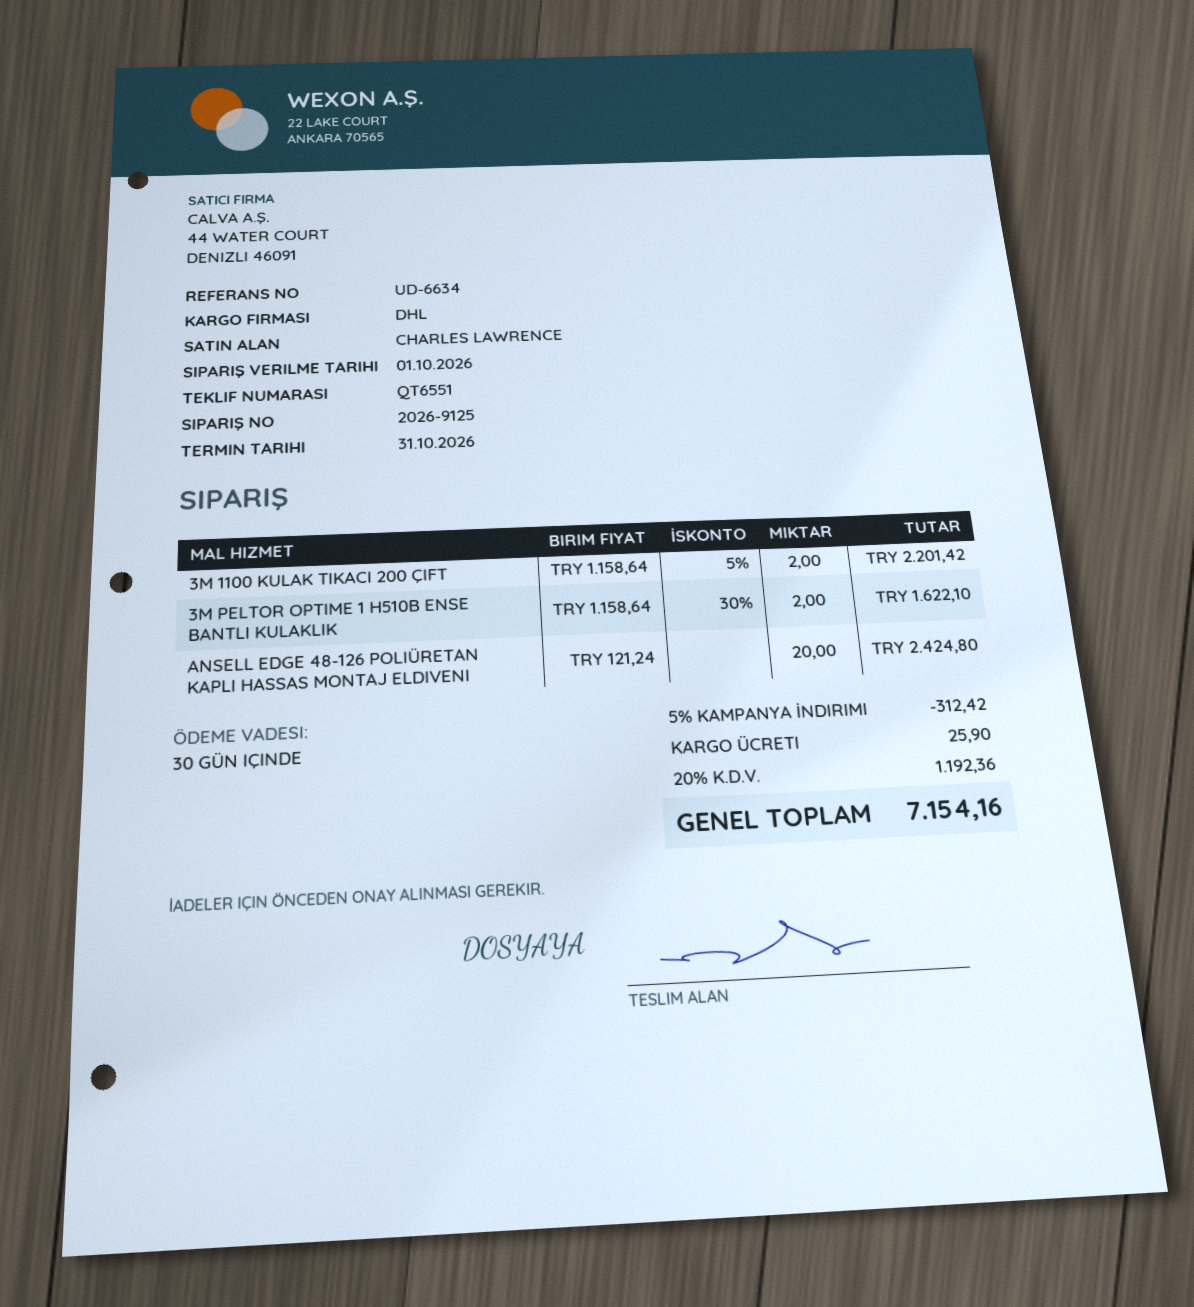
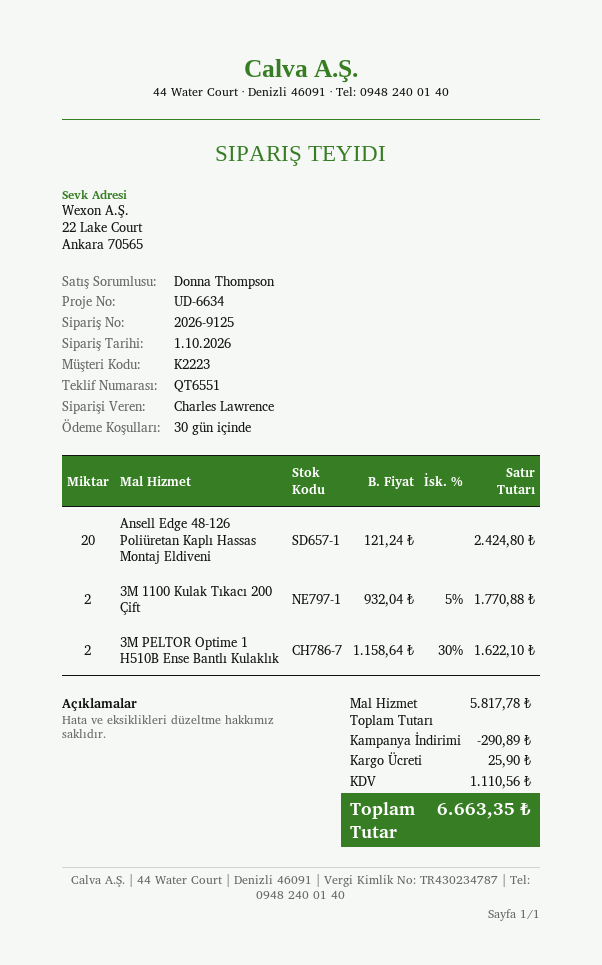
3M 1100 KULAK TIKACI 200 ÇIFT: 2 x 1158.64 - 5% = 2201.42 -> 2 x 932.04 - 5% = 1770.88
discount: 312.42 -> 290.89
tax: 1192.36 -> 1110.56
total: 7154.16 -> 6663.35

